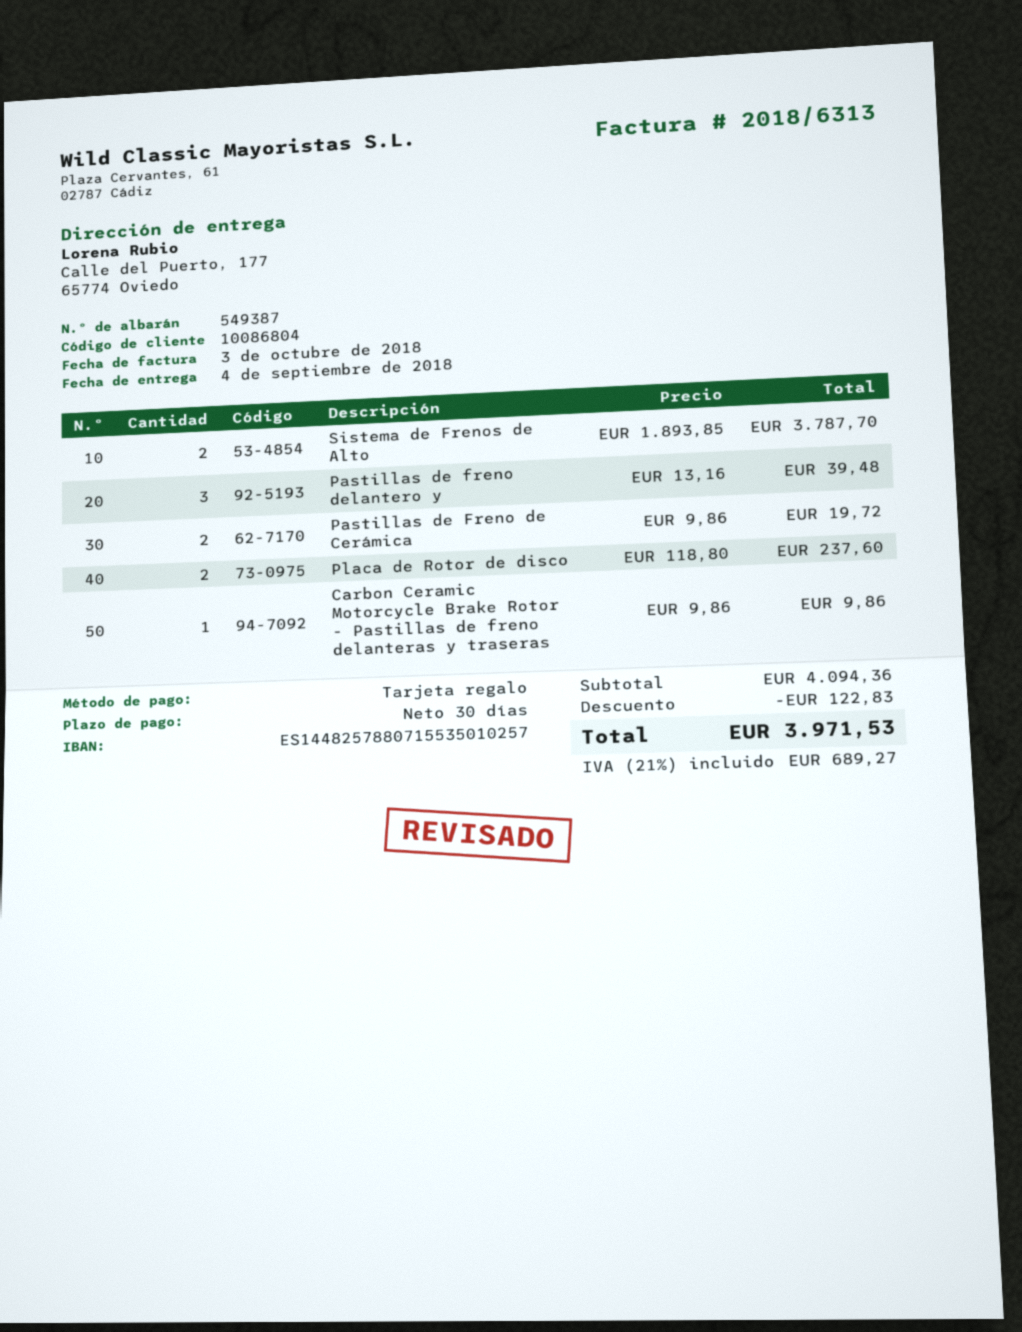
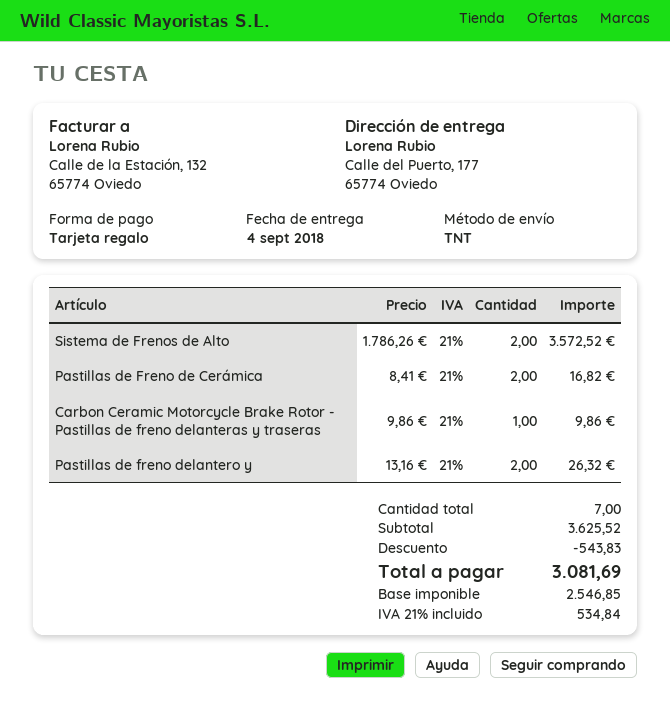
Sistema de Frenos de Alto: 2 x 1893.85 = 3787.70 -> 2 x 1786.26 = 3572.52
Pastillas de freno delantero y: 3 x 13.16 = 39.48 -> 2 x 13.16 = 26.32
Pastillas de Freno de Cerámica: 2 x 9.86 = 19.72 -> 2 x 8.41 = 16.82
Placa de Rotor de disco: 2 x 118.80 = 237.60 -> none
subtotal: 4094.36 -> 3625.52
discount: 122.83 -> 543.83
tax: 21% = 689.27 -> 21% = 534.84
total: 3971.53 -> 3081.69

